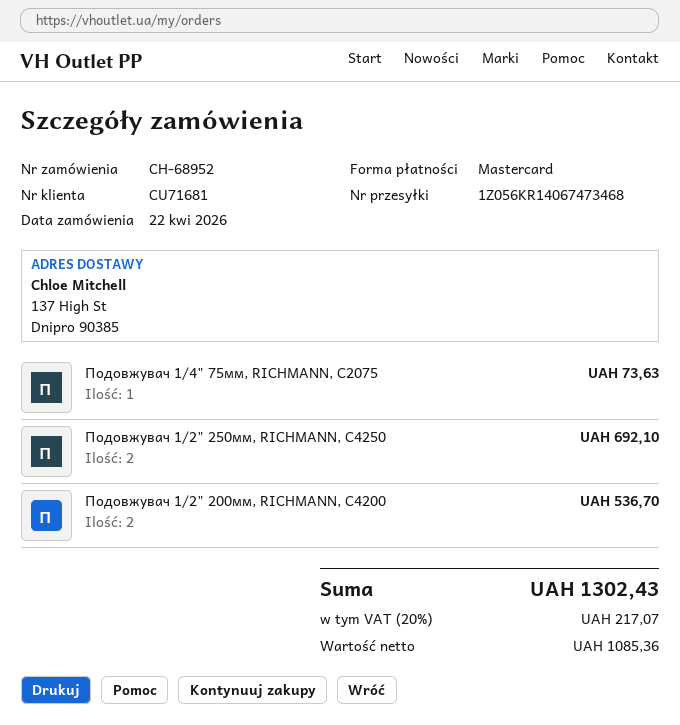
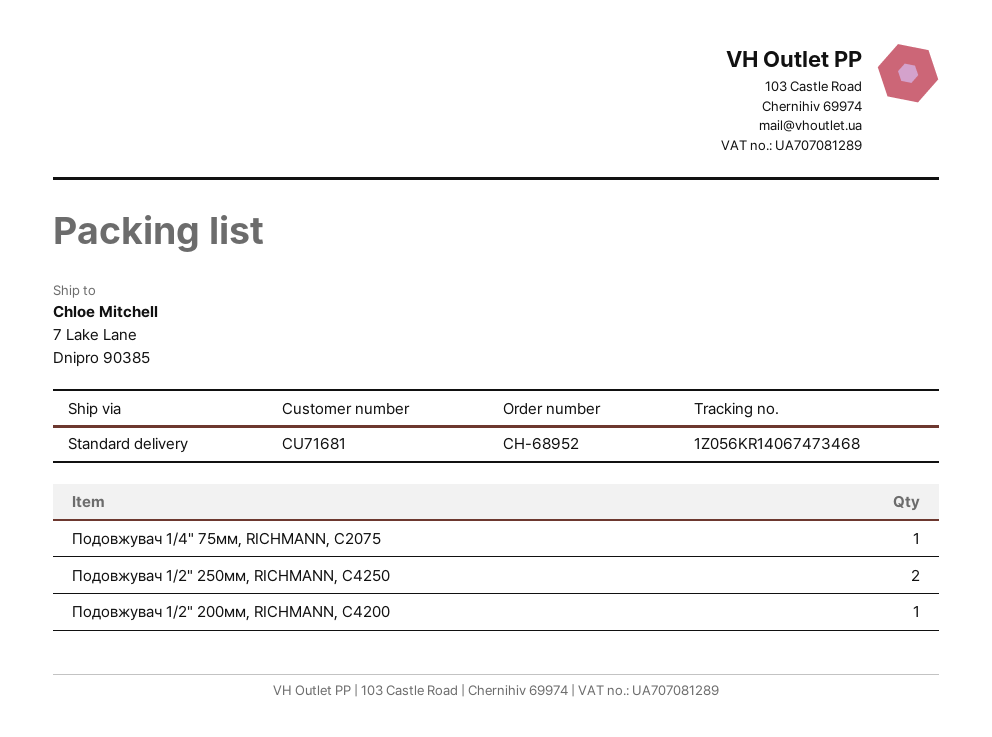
ship to: 137 High St, Dnipro 90385 -> 7 Lake Lane, Dnipro 90385
Подовжувач 1/2" 200мм, RICHMANN, C4200: 2 -> 1

